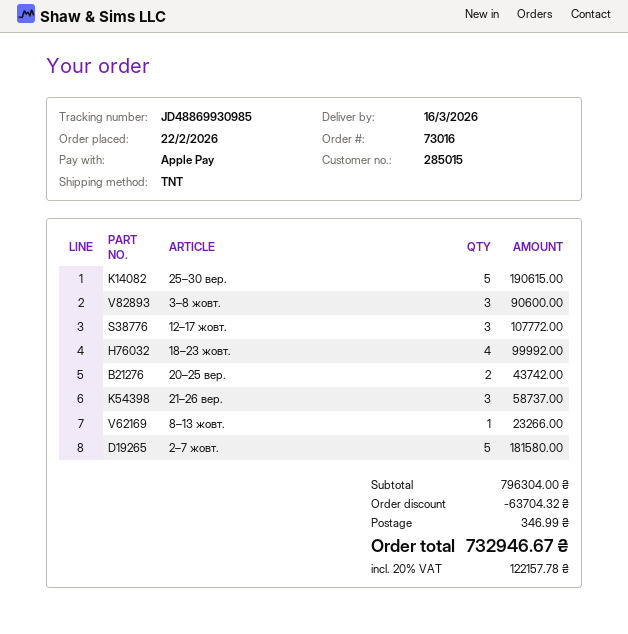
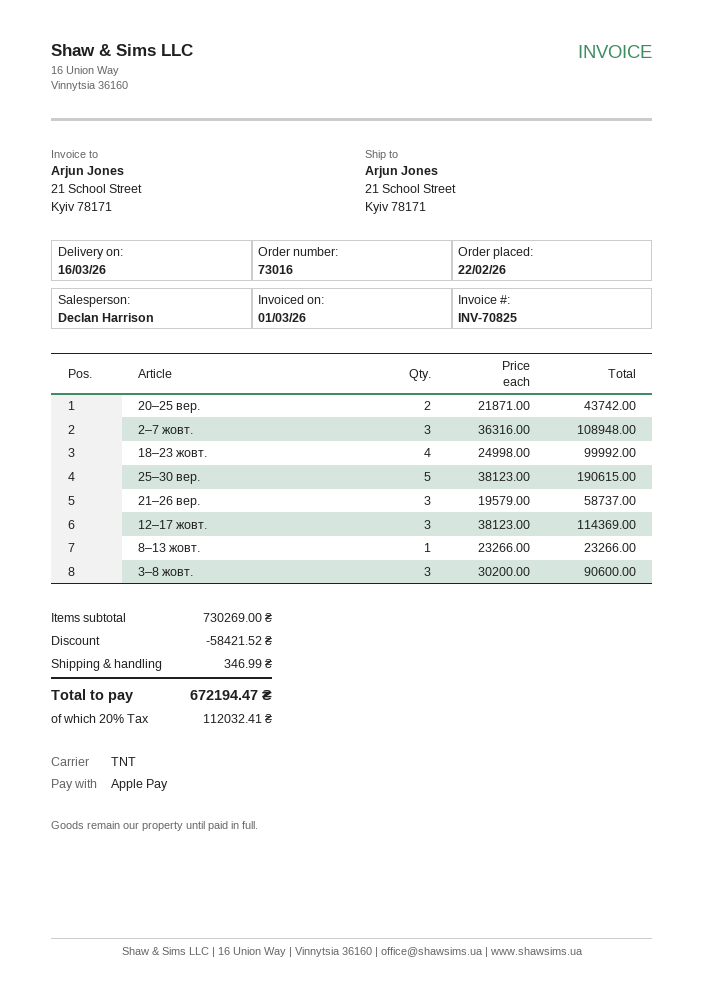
12–17 жовт.: 3 for 107772.00 -> 3 for 114369.00
2–7 жовт.: 5 for 181580.00 -> 3 for 108948.00
subtotal: 796304.00 -> 730269.00
discount: 63704.32 -> 58421.52
tax: 20% = 122157.78 -> 20% = 112032.41
total: 732946.67 -> 672194.47

